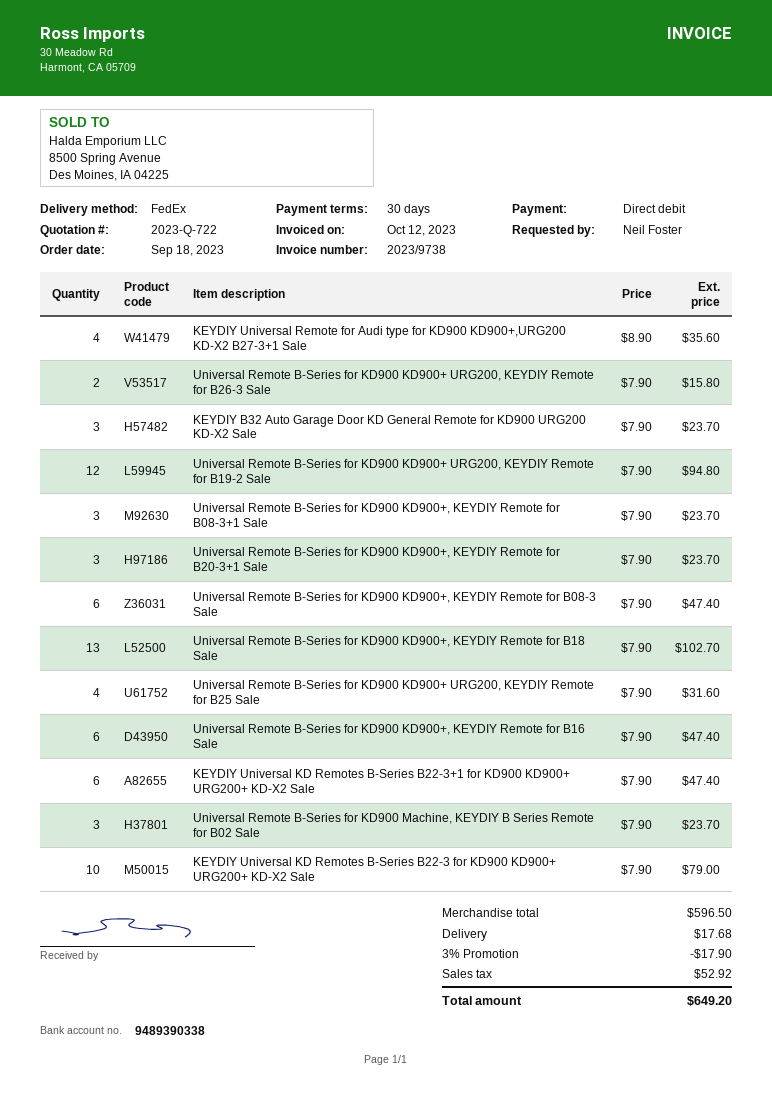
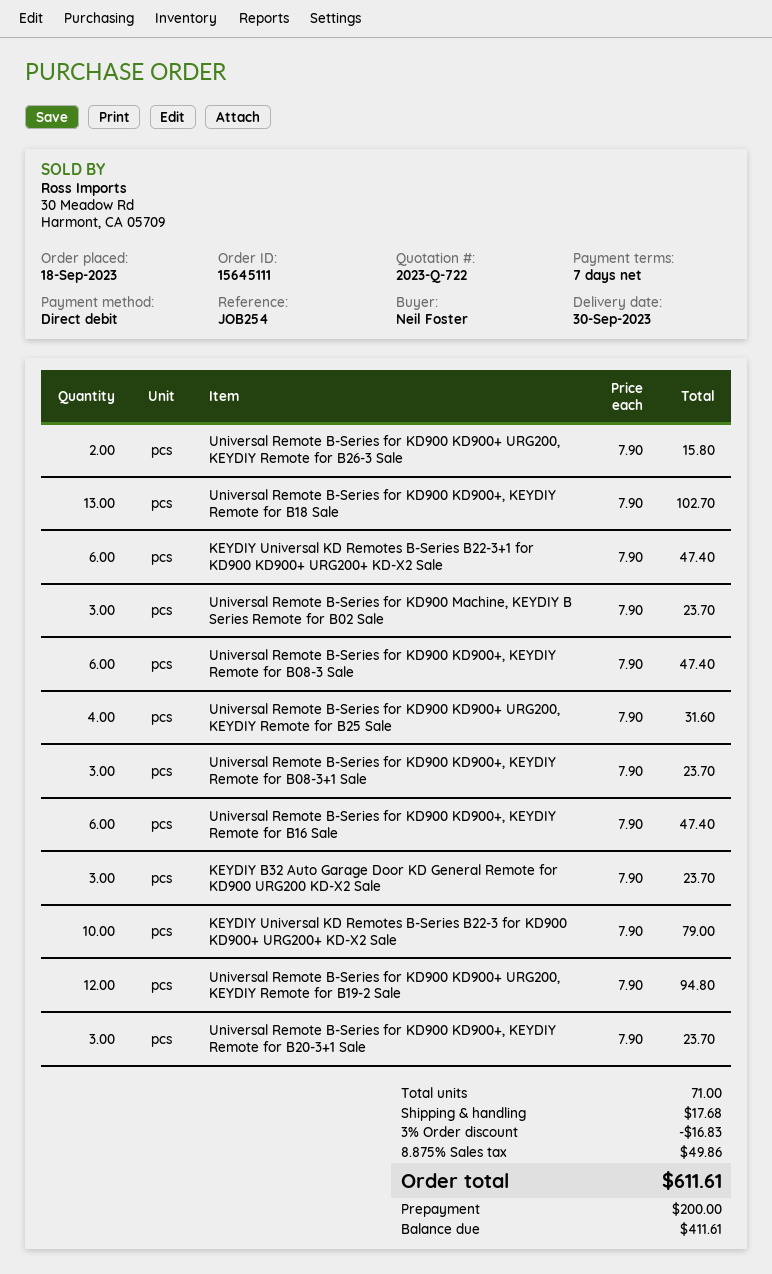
payment terms: 30 days -> 7 days
KEYDIY Universal Remote for Audi type for KD900 KD900+,URG200 KD-X2 B27-3+1 Sale: 4 x 8.90 = 35.60 -> none
discount: 3% = 17.90 -> 3% = 16.83
tax: 52.92 -> 49.86
total: 649.20 -> 611.61

